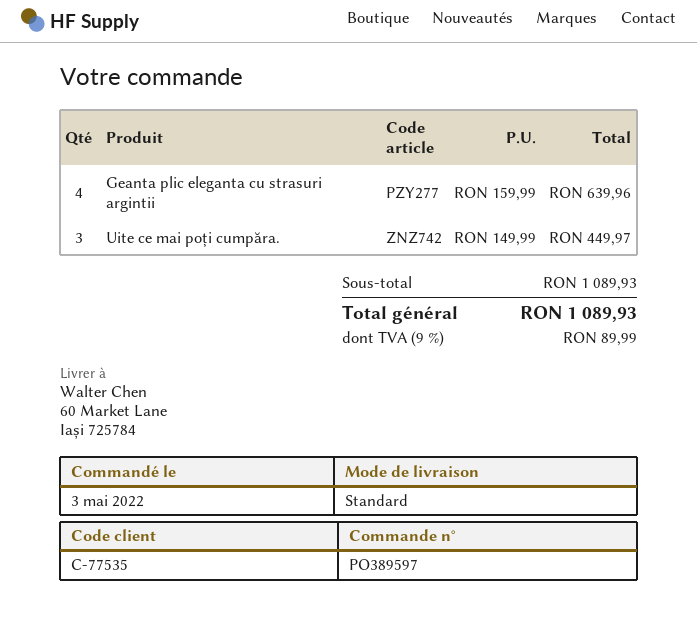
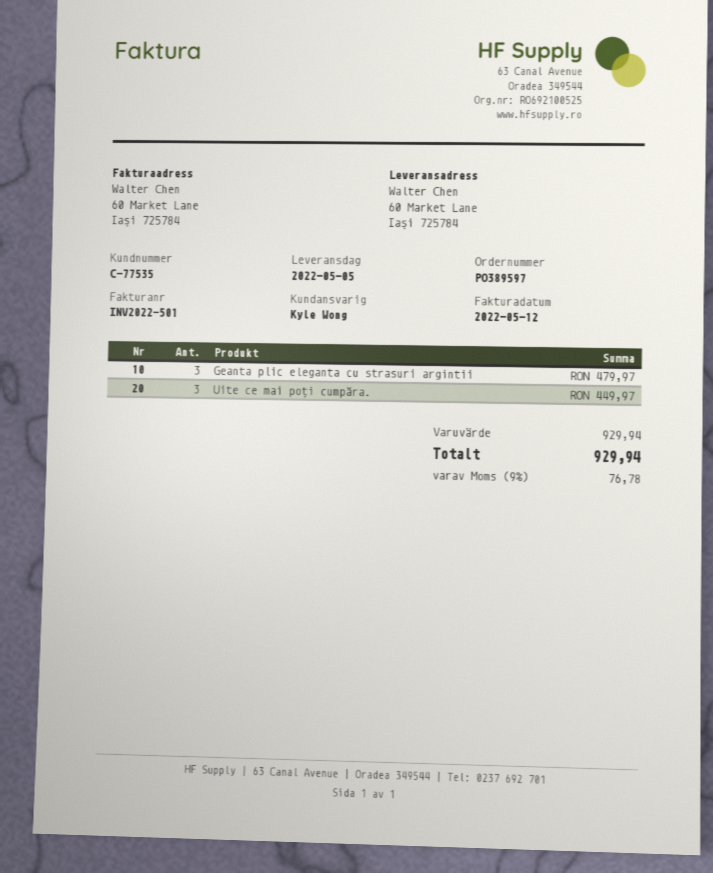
Geanta plic eleganta cu strasuri argintii: 4 for 639.96 -> 3 for 479.97
subtotal: 1089.93 -> 929.94
tax: 9% = 89.99 -> 9% = 76.78
total: 1089.93 -> 929.94

